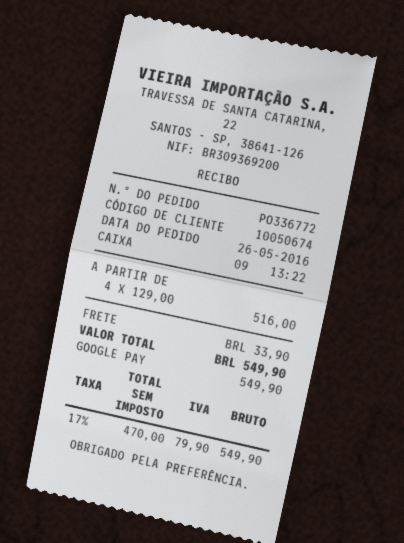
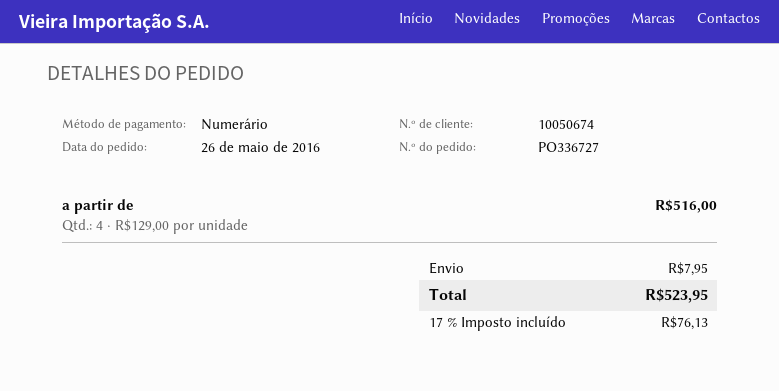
order number: PO336772 -> PO336727
payment method: Google Pay -> cash
shipping: 33.90 -> 7.95
tax: 17% = 79.90 -> 17% = 76.13
total: 549.90 -> 523.95

